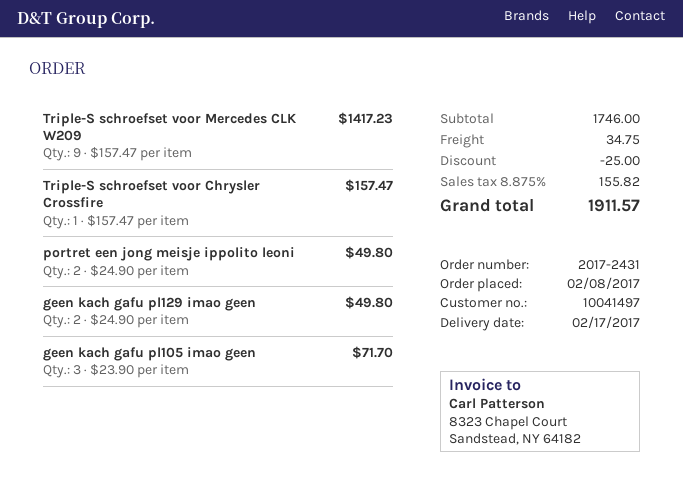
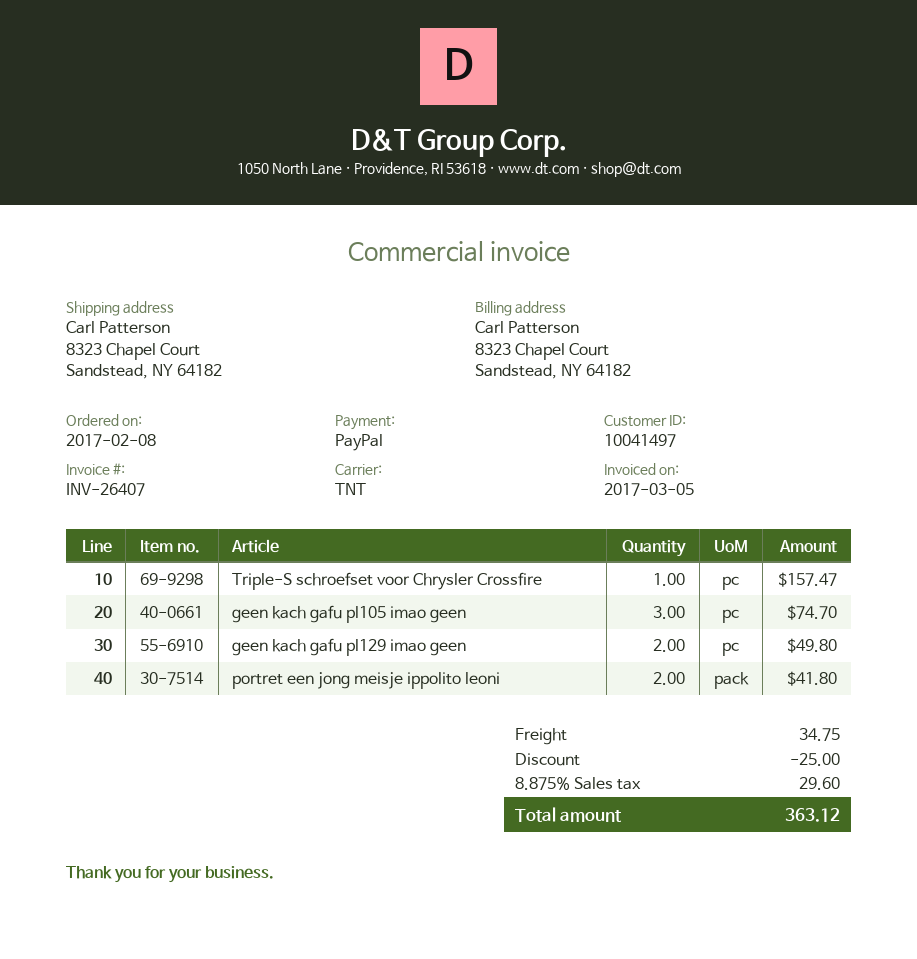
Triple-S schroefset voor Mercedes CLK W209: 9 for 1417.23 -> none
portret een jong meisje ippolito leoni: 2 for 49.80 -> 2 for 41.80
geen kach gafu pl105 imao geen: 3 for 71.70 -> 3 for 74.70
tax: 8.875% = 155.82 -> 8.875% = 29.60
total: 1911.57 -> 363.12

